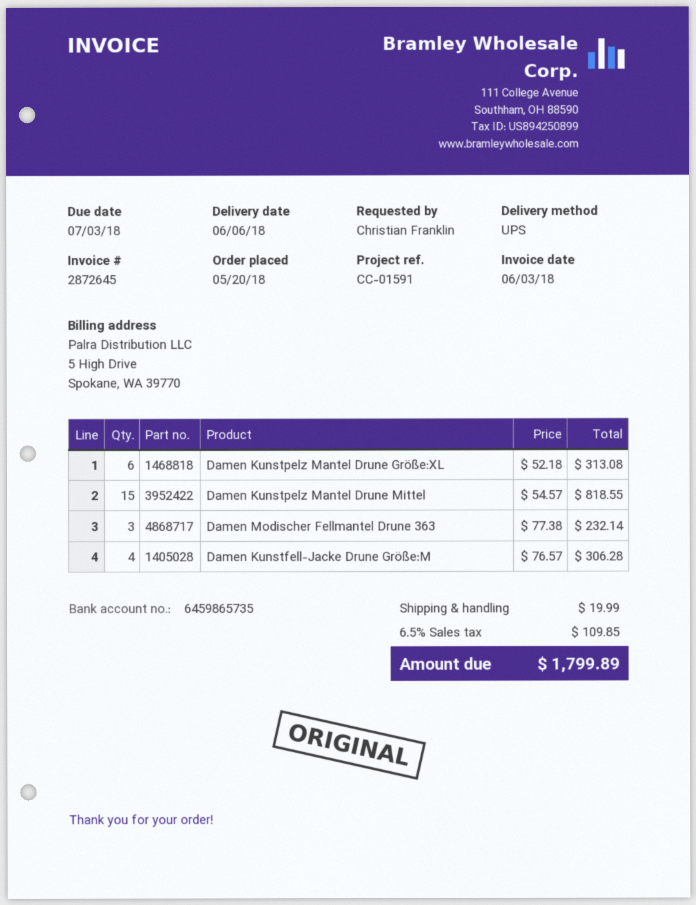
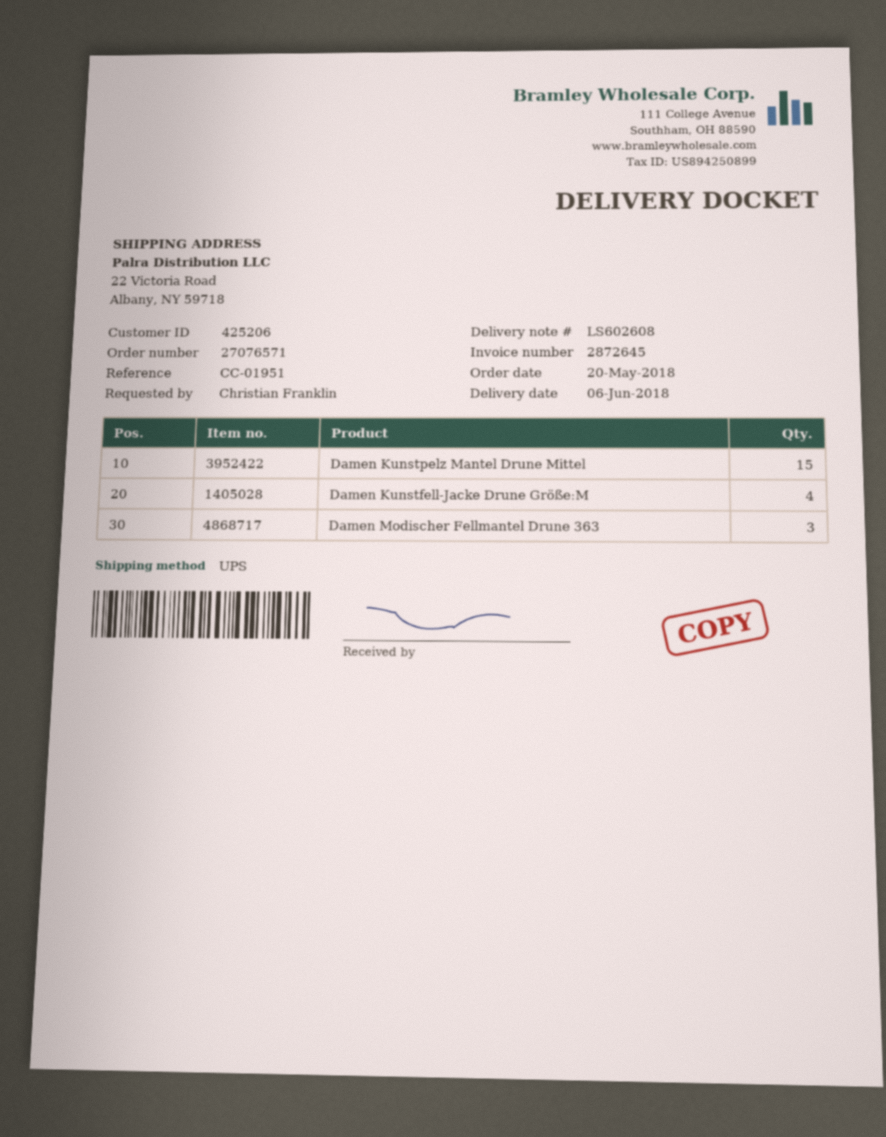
reference: CC-01591 -> CC-01951
Damen Kunstpelz Mantel Drune Größe:XL: 6 -> none

